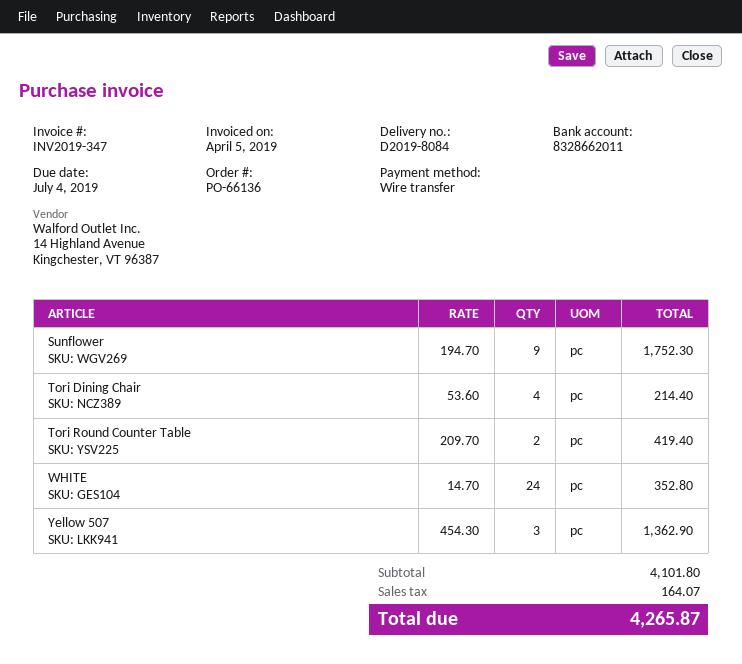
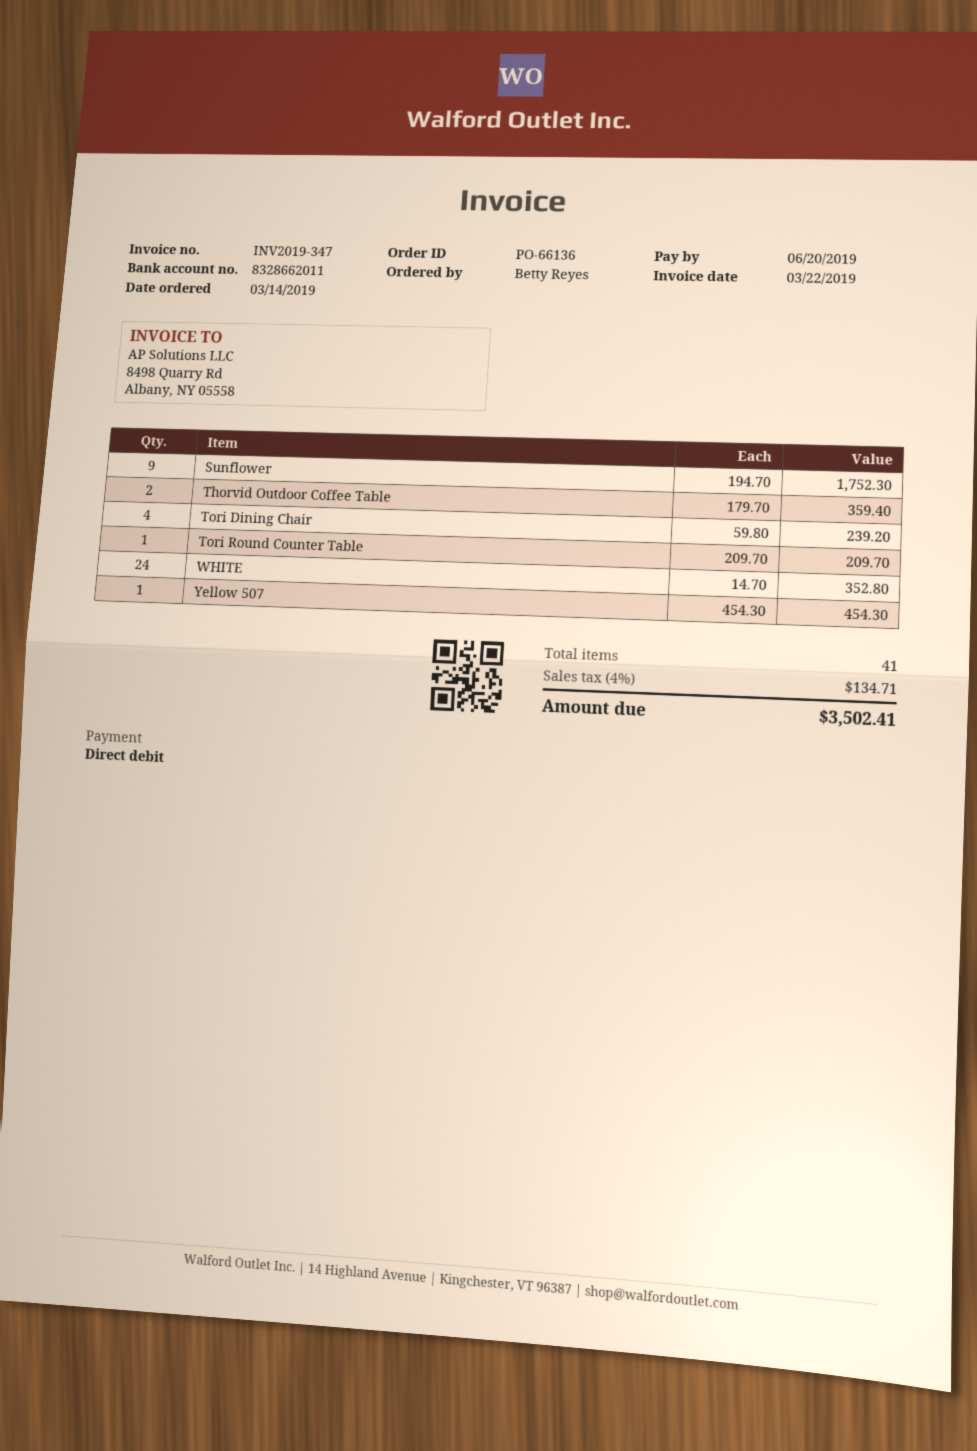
invoice date: 2019-04-05 -> 2019-03-22
due date: 2019-07-04 -> 2019-06-20
payment method: bank transfer -> direct debit
Tori Dining Chair: 4 x 53.60 = 214.40 -> 4 x 59.80 = 239.20
Tori Round Counter Table: 2 x 209.70 = 419.40 -> 1 x 209.70 = 209.70
Yellow 507: 3 x 454.30 = 1362.90 -> 1 x 454.30 = 454.30
Thorvid Outdoor Coffee Table: none -> 2 x 179.70 = 359.40
tax: 164.07 -> 134.71
total: 4265.87 -> 3502.41

